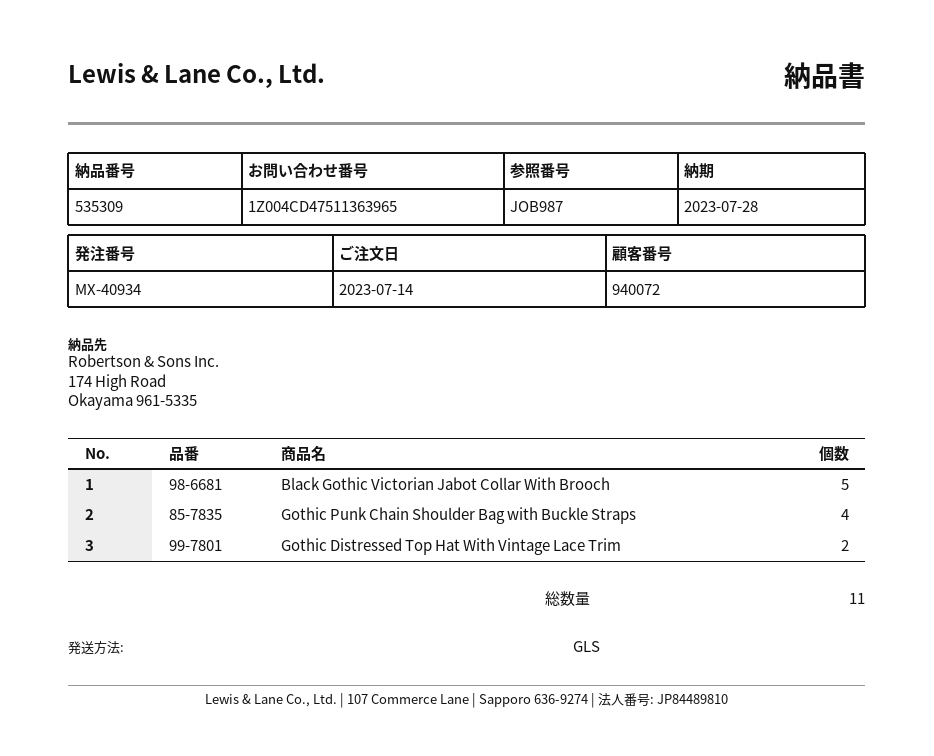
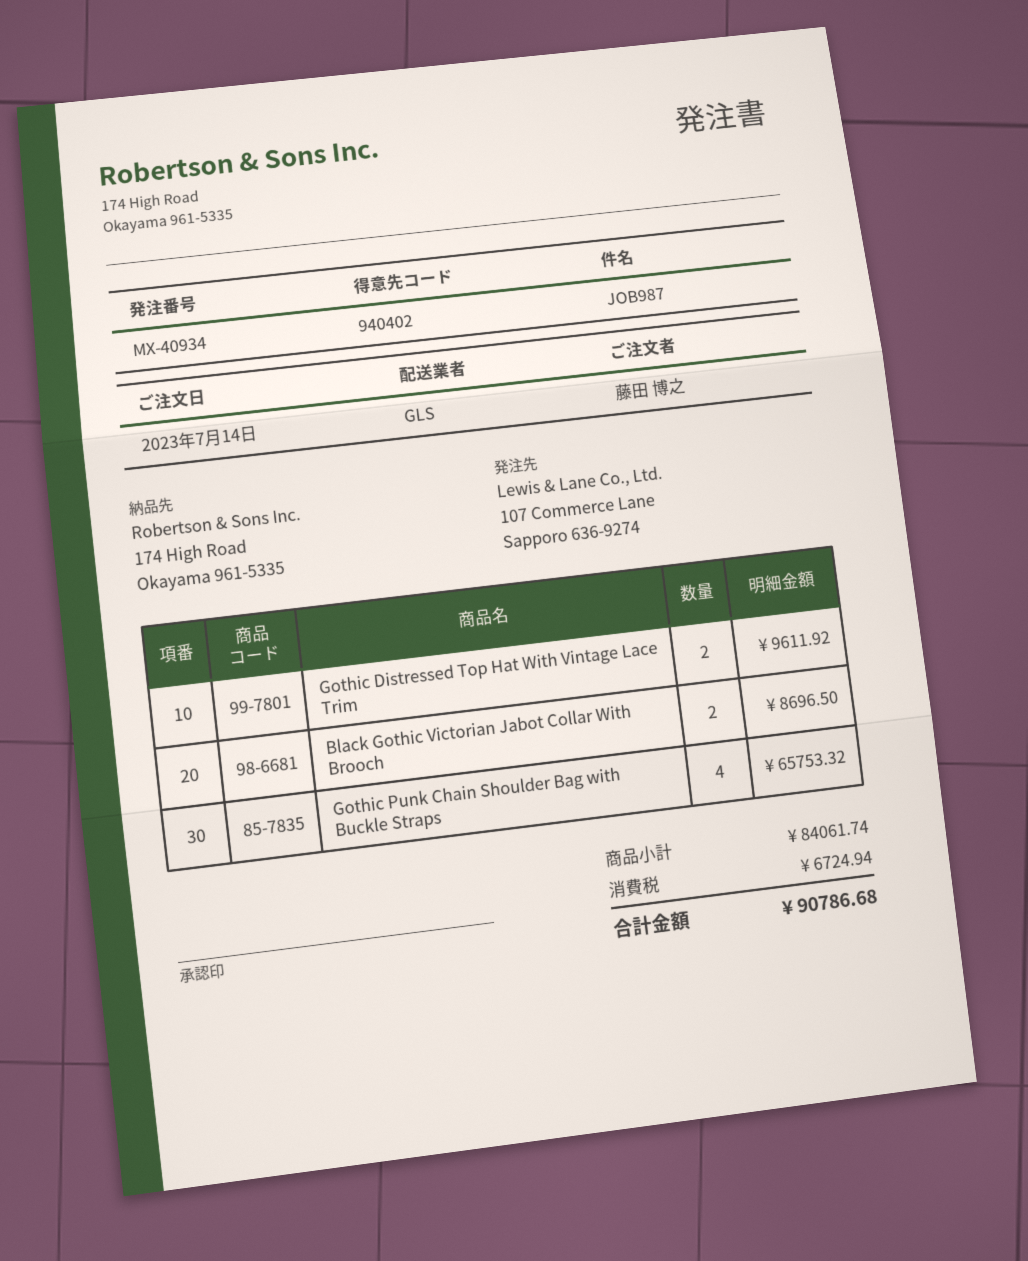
customer number: 940072 -> 940402
Black Gothic Victorian Jabot Collar With Brooch: 5 -> 2

